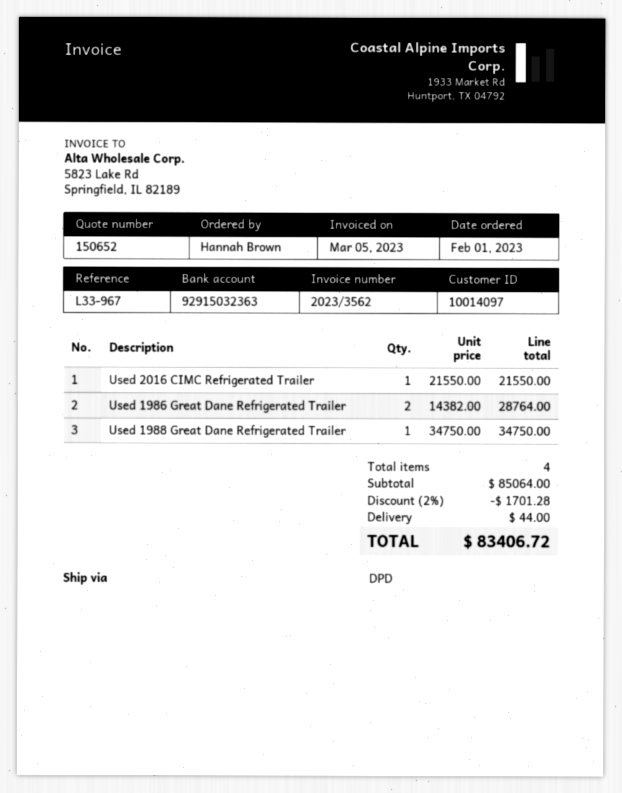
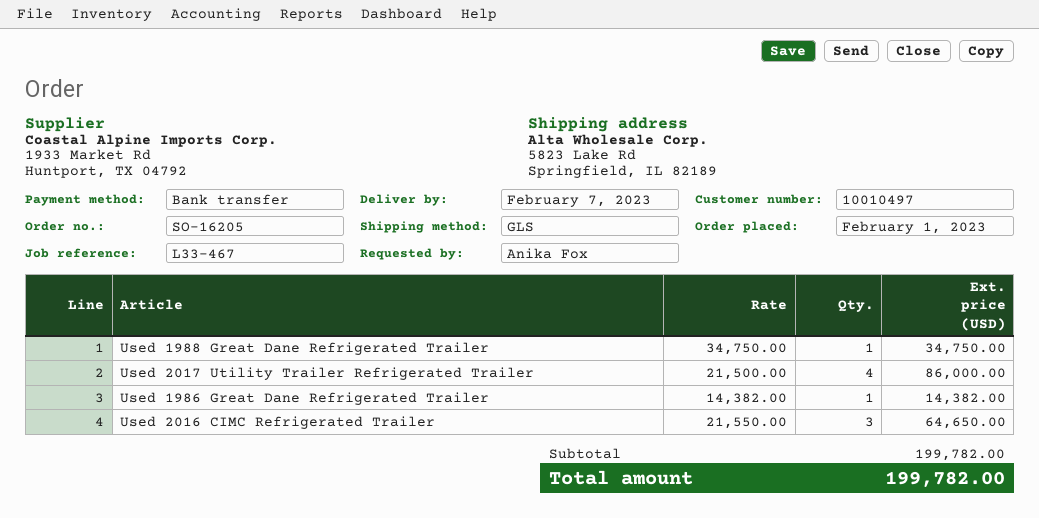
customer number: 10014097 -> 10010497
reference: L33-967 -> L33-467
ordered by: Hannah Brown -> Anika Fox
shipping method: DPD -> GLS
Used 2016 CIMC Refrigerated Trailer: 1 x 21550.00 = 21550.00 -> 3 x 21550.00 = 64650.00
Used 1986 Great Dane Refrigerated Trailer: 2 x 14382.00 = 28764.00 -> 1 x 14382.00 = 14382.00
Used 2017 Utility Trailer Refrigerated Trailer: none -> 4 x 21500.00 = 86000.00
subtotal: 85064.00 -> 199782.00
discount: 2% = 1701.28 -> none
shipping: 44.00 -> none
total: 83406.72 -> 199782.00

